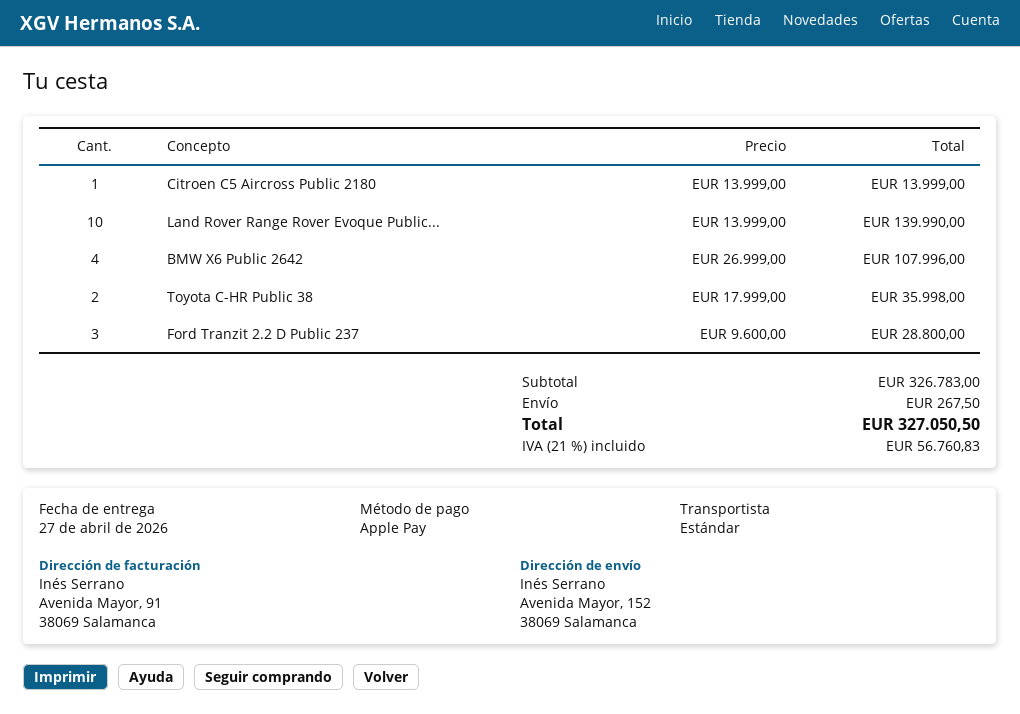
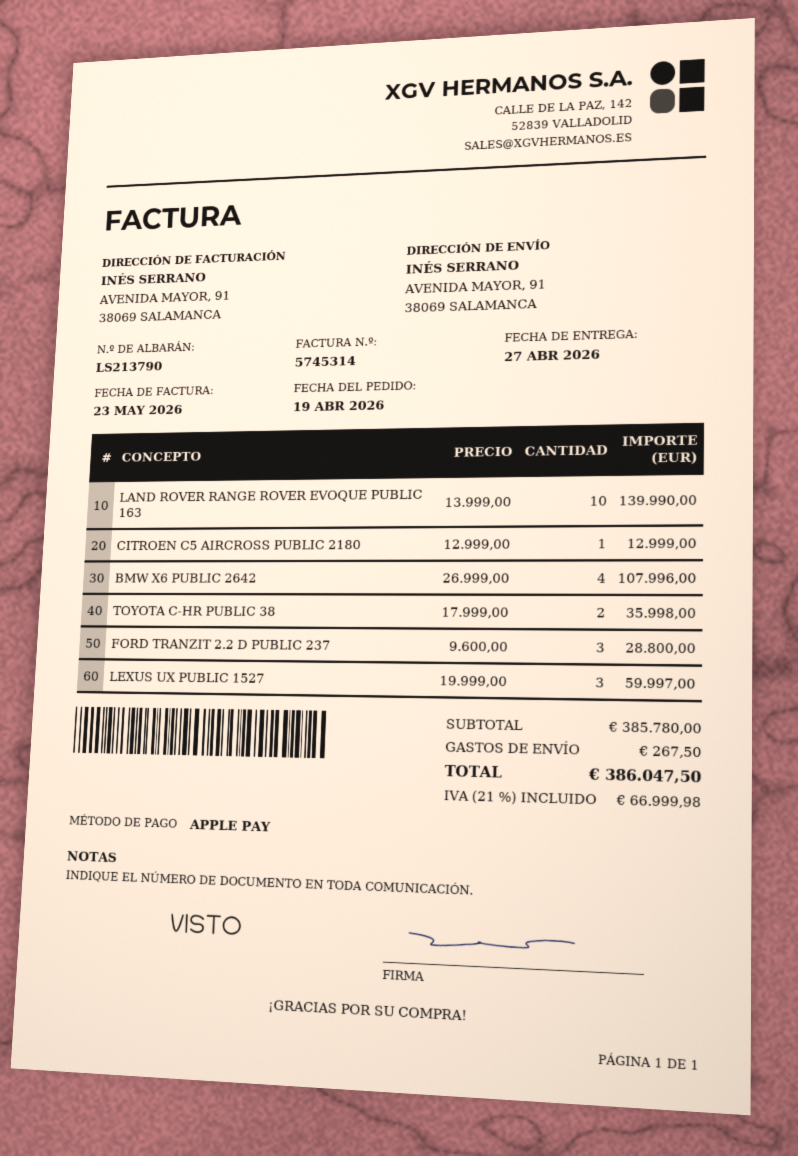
ship to: Avenida Mayor, 152, 38069 Salamanca -> AVENIDA MAYOR, 91, 38069 SALAMANCA
Citroen C5 Aircross Public 2180: 1 x 13999.00 = 13999.00 -> 1 x 12999.00 = 12999.00
LEXUS UX PUBLIC 1527: none -> 3 x 19999.00 = 59997.00
subtotal: 326783.00 -> 385780.00
tax: 21% = 56760.83 -> 21% = 66999.98
total: 327050.50 -> 386047.50

